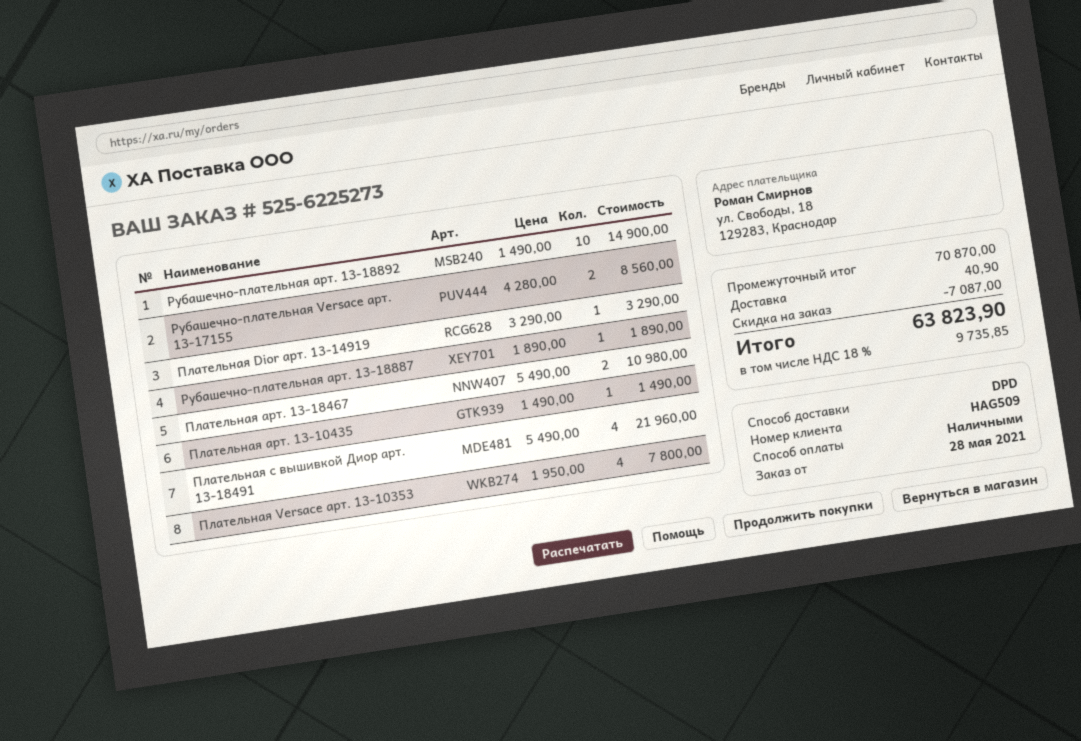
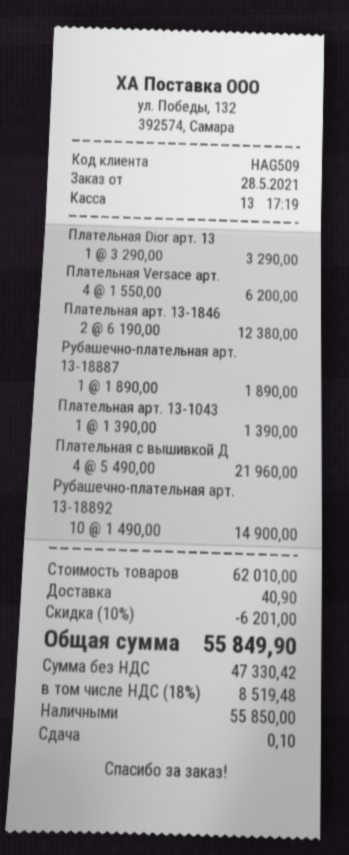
Рубашечно-плательная Versace арт. 13-17155: 2 x 4280.00 = 8560.00 -> none
Плательная арт. 13-18467: 2 x 5490.00 = 10980.00 -> 2 x 6190.00 = 12380.00
Плательная арт. 13-10435: 1 x 1490.00 = 1490.00 -> 1 x 1390.00 = 1390.00
Плательная Versace арт. 13-10353: 4 x 1950.00 = 7800.00 -> 4 x 1550.00 = 6200.00
subtotal: 70870.00 -> 62010.00
discount: 7087.00 -> 6201.00
tax: 18% = 9735.85 -> 18% = 8519.48
total: 63823.90 -> 55849.90

